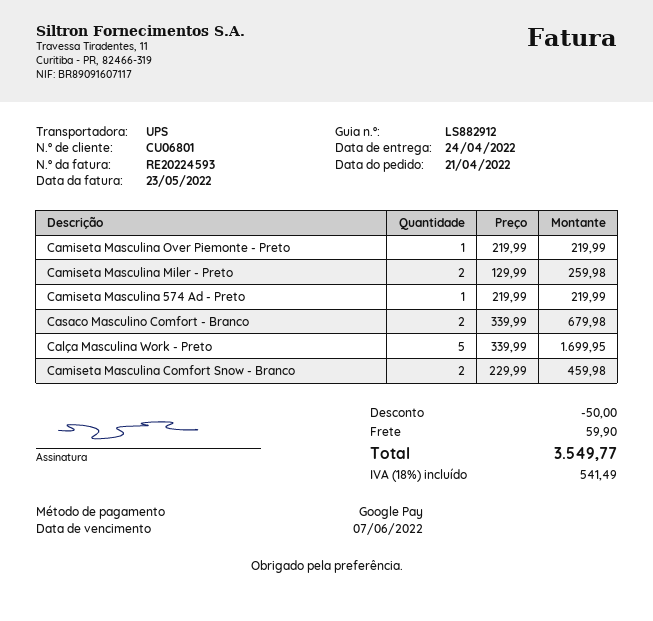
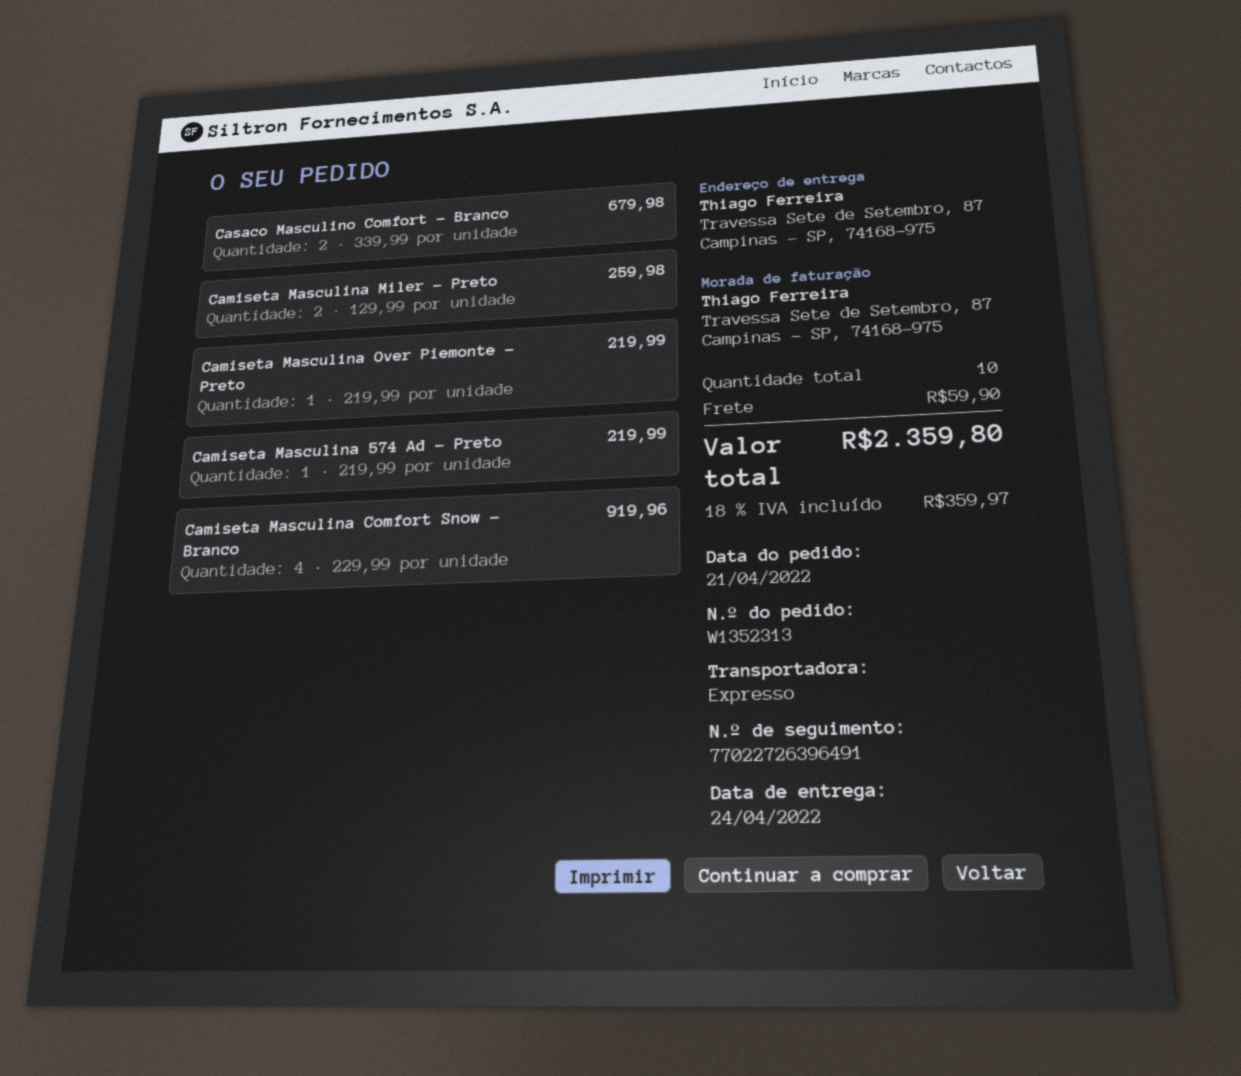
shipping method: UPS -> express
Calça Masculina Work - Preto: 5 x 339.99 = 1699.95 -> none
Camiseta Masculina Comfort Snow - Branco: 2 x 229.99 = 459.98 -> 4 x 229.99 = 919.96
discount: 50.00 -> none
tax: 18% = 541.49 -> 18% = 359.97
total: 3549.77 -> 2359.80

